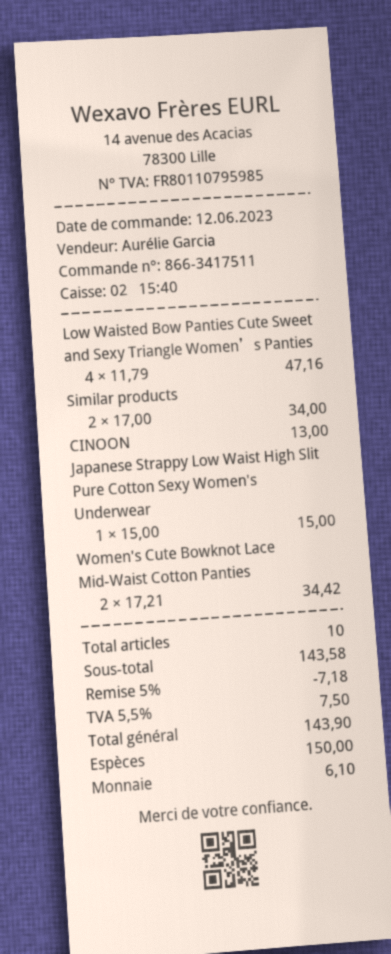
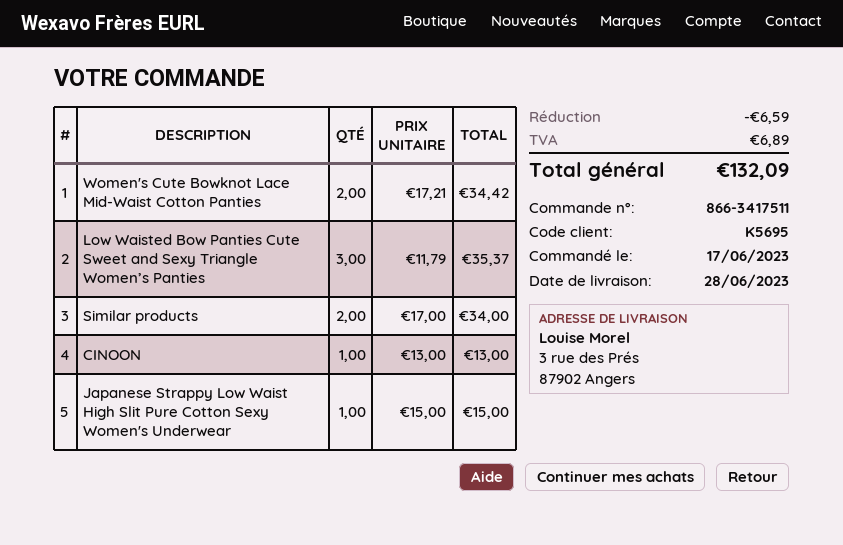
order date: 2023-06-12 -> 2023-06-17
Low Waisted Bow Panties Cute Sweet and Sexy Triangle Women’s Panties: 4 x 11.79 = 47.16 -> 3 x 11.79 = 35.37
discount: 7.18 -> 6.59
tax: 7.50 -> 6.89
total: 143.90 -> 132.09

